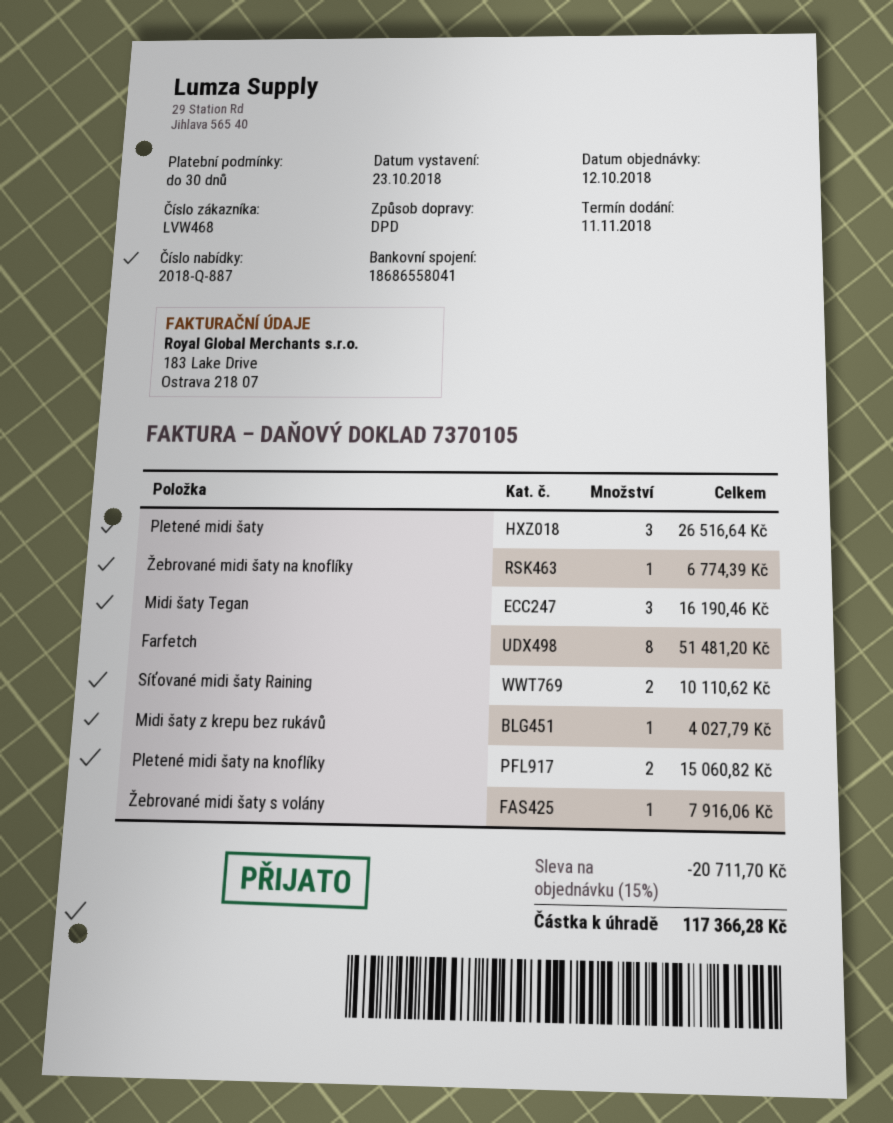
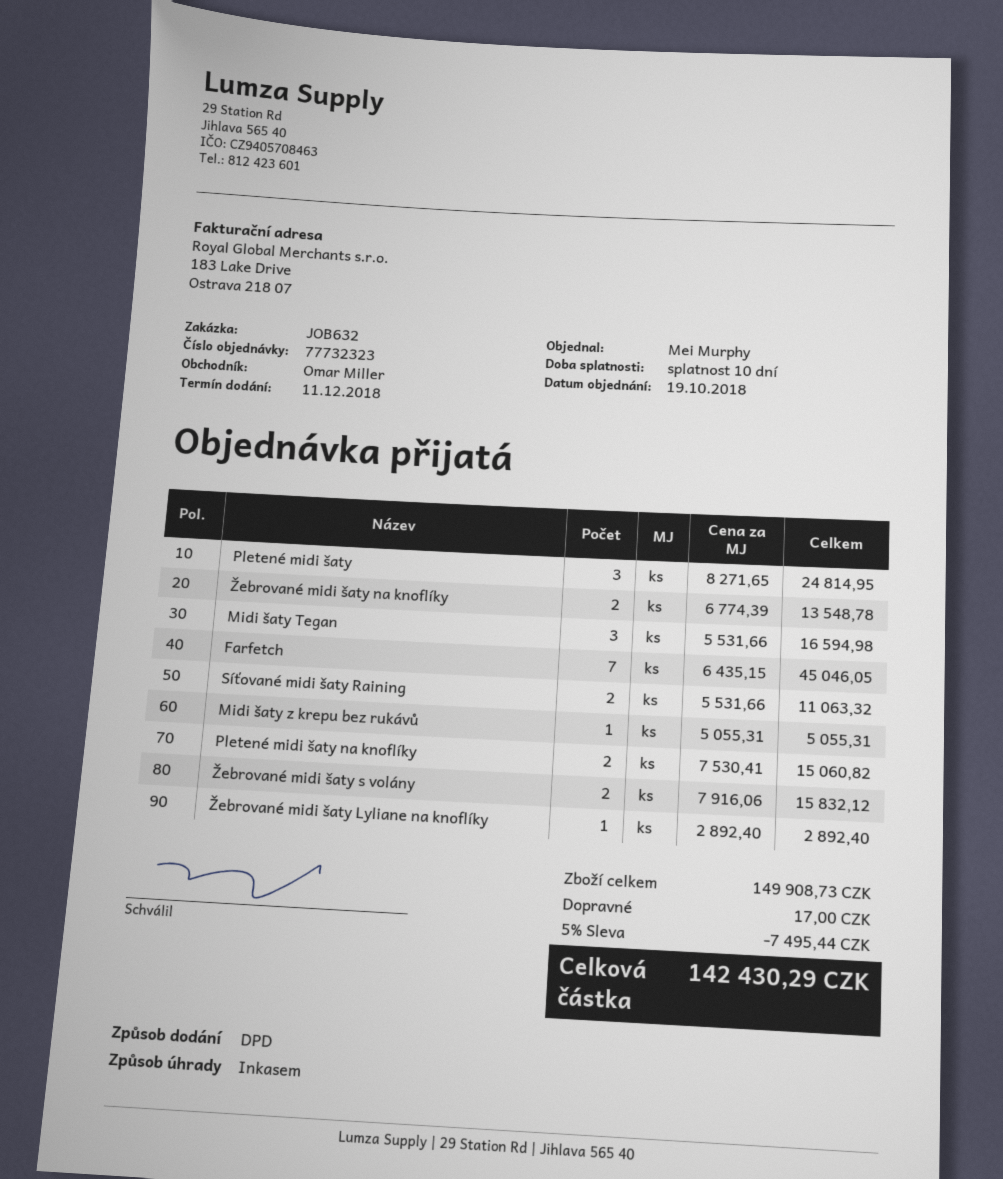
order date: 2018-10-12 -> 2018-10-19
delivery date: 2018-11-11 -> 2018-12-11
payment terms: 30 days -> 10 days
Pletené midi šaty: 3 for 26516.64 -> 3 for 24814.95
Žebrované midi šaty na knoflíky: 1 for 6774.39 -> 2 for 13548.78
Midi šaty Tegan: 3 for 16190.46 -> 3 for 16594.98
Farfetch: 8 for 51481.20 -> 7 for 45046.05
Síťované midi šaty Raining: 2 for 10110.62 -> 2 for 11063.32
Midi šaty z krepu bez rukávů: 1 for 4027.79 -> 1 for 5055.31
Žebrované midi šaty s volány: 1 for 7916.06 -> 2 for 15832.12
Žebrované midi šaty Lyliane na knoflíky: none -> 1 for 2892.40
discount: 15% = 20711.70 -> 5% = 7495.44
shipping: none -> 17.00
total: 117366.28 -> 142430.29

